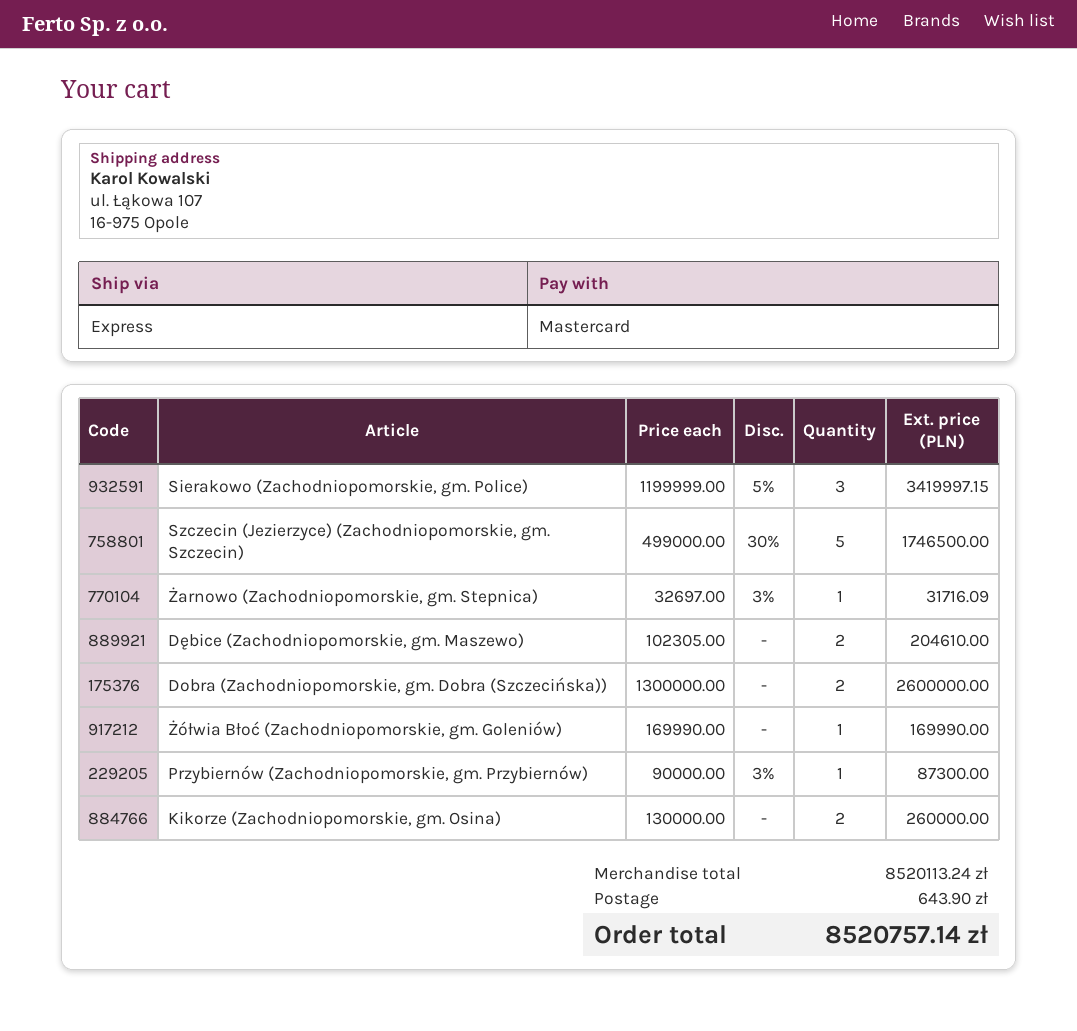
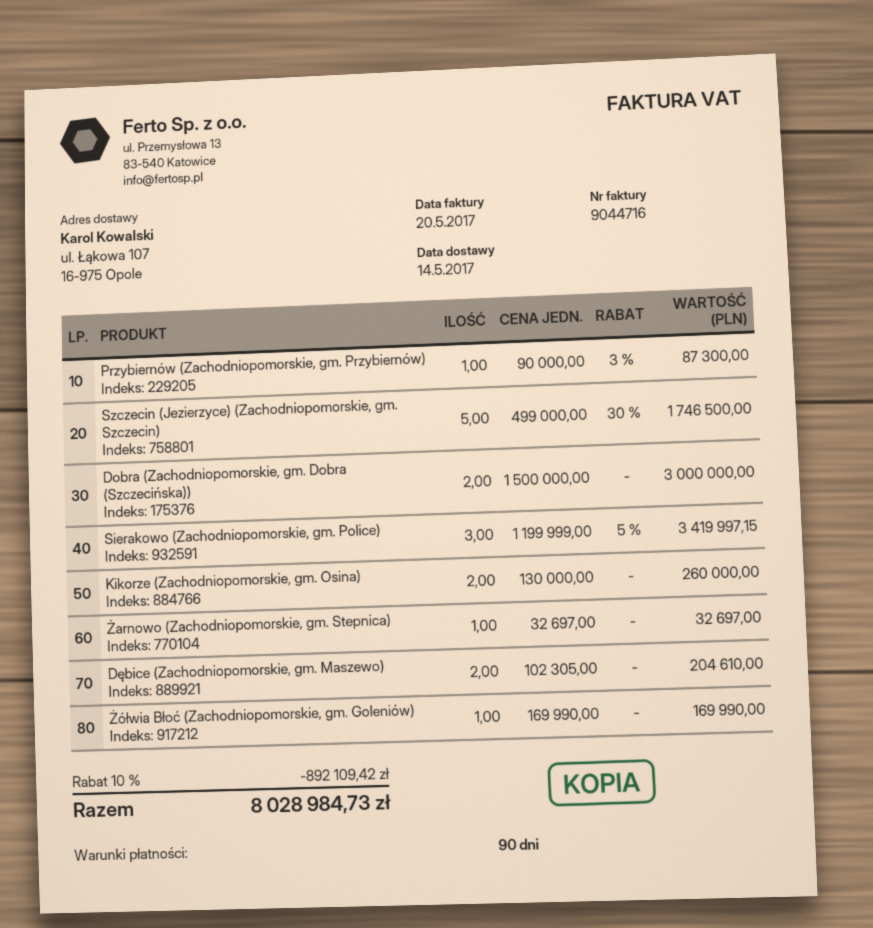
Żarnowo (Zachodniopomorskie, gm. Stepnica): 1 x 32697.00 - 3% = 31716.09 -> 1 x 32697.00 = 32697.00
Dobra (Zachodniopomorskie, gm. Dobra (Szczecińska)): 2 x 1300000.00 = 2600000.00 -> 2 x 1500000.00 = 3000000.00
discount: none -> 10% = 892109.42
shipping: 643.90 -> none
total: 8520757.14 -> 8028984.73

